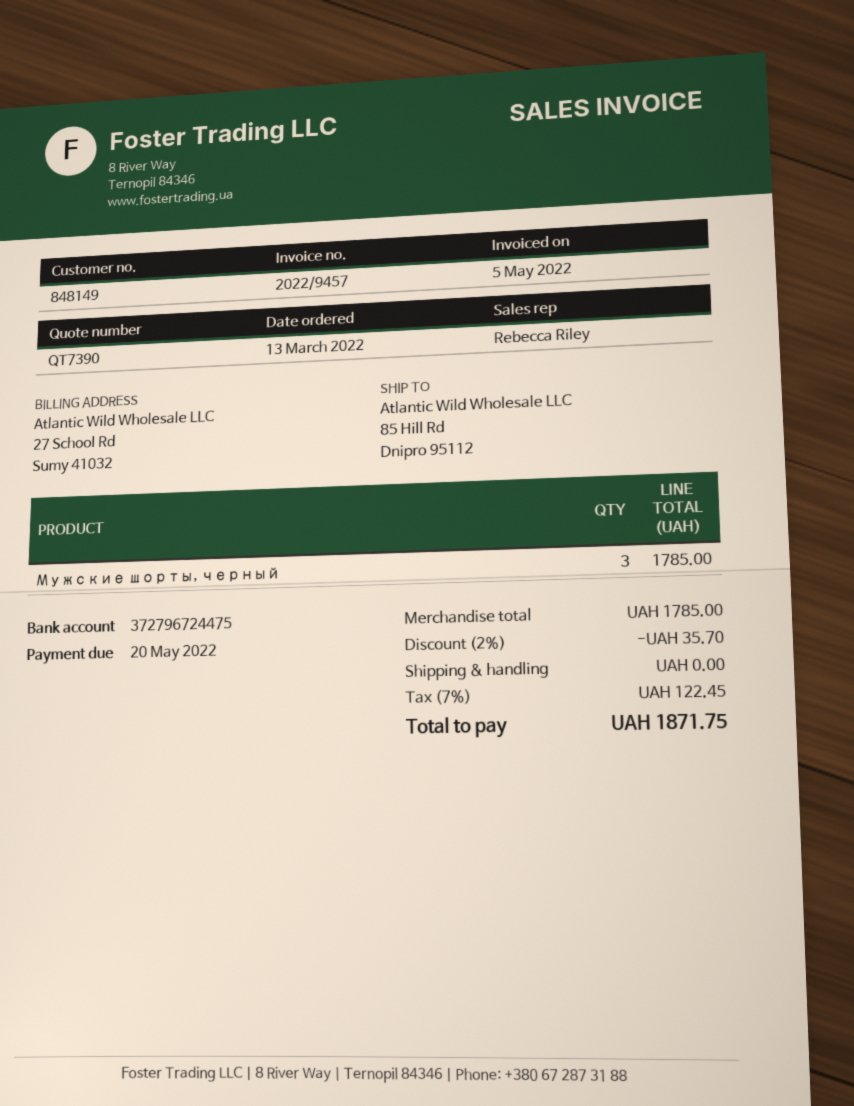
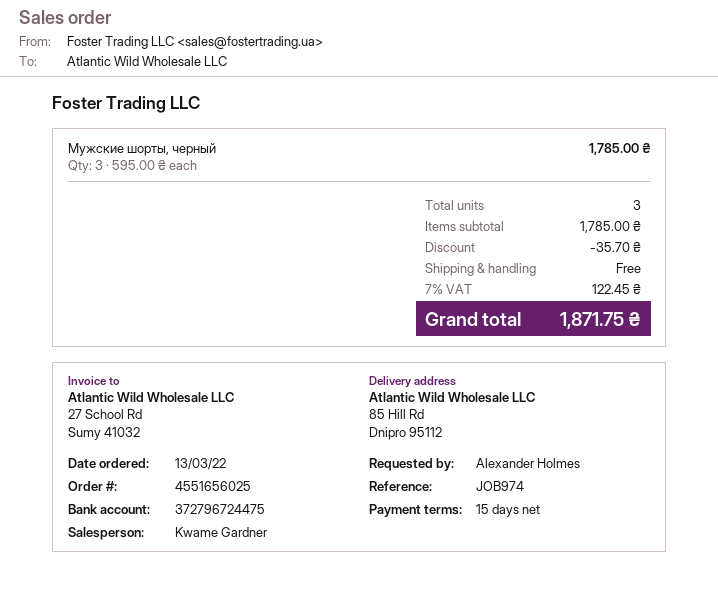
sales rep: Rebecca Riley -> Kwame Gardner

